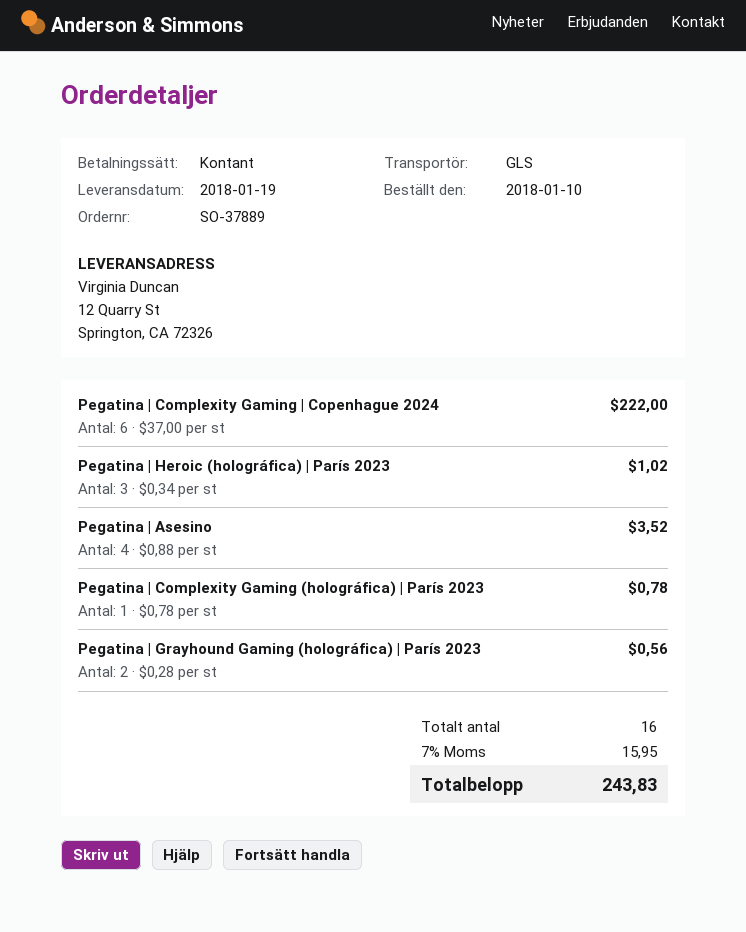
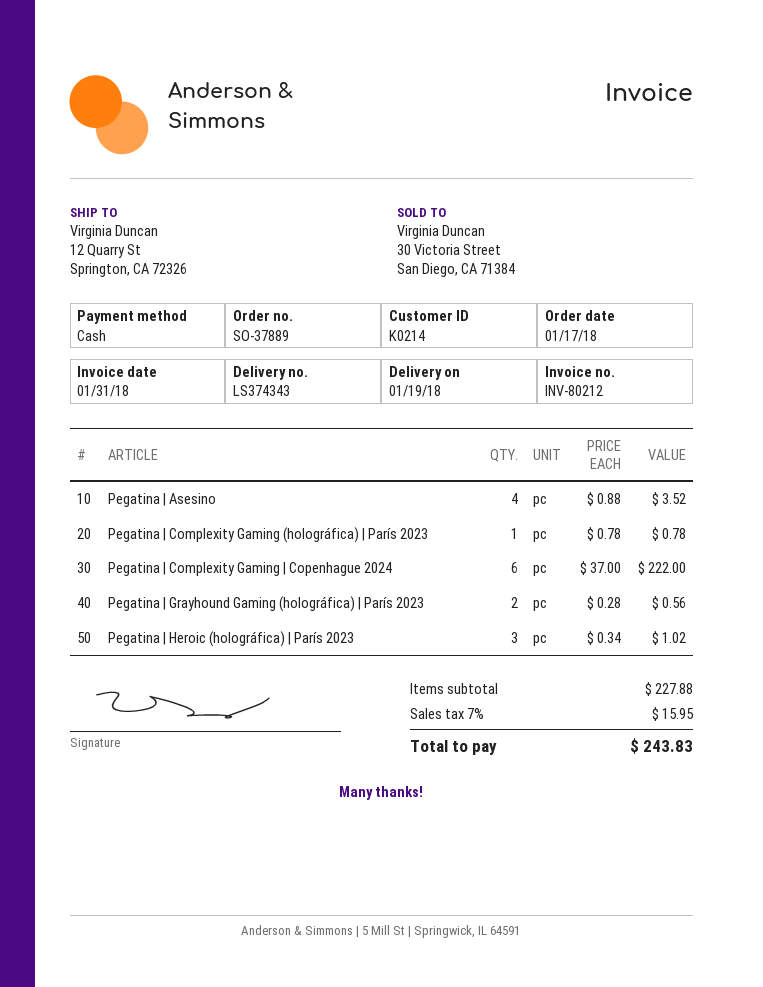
order date: 2018-01-10 -> 2018-01-17

